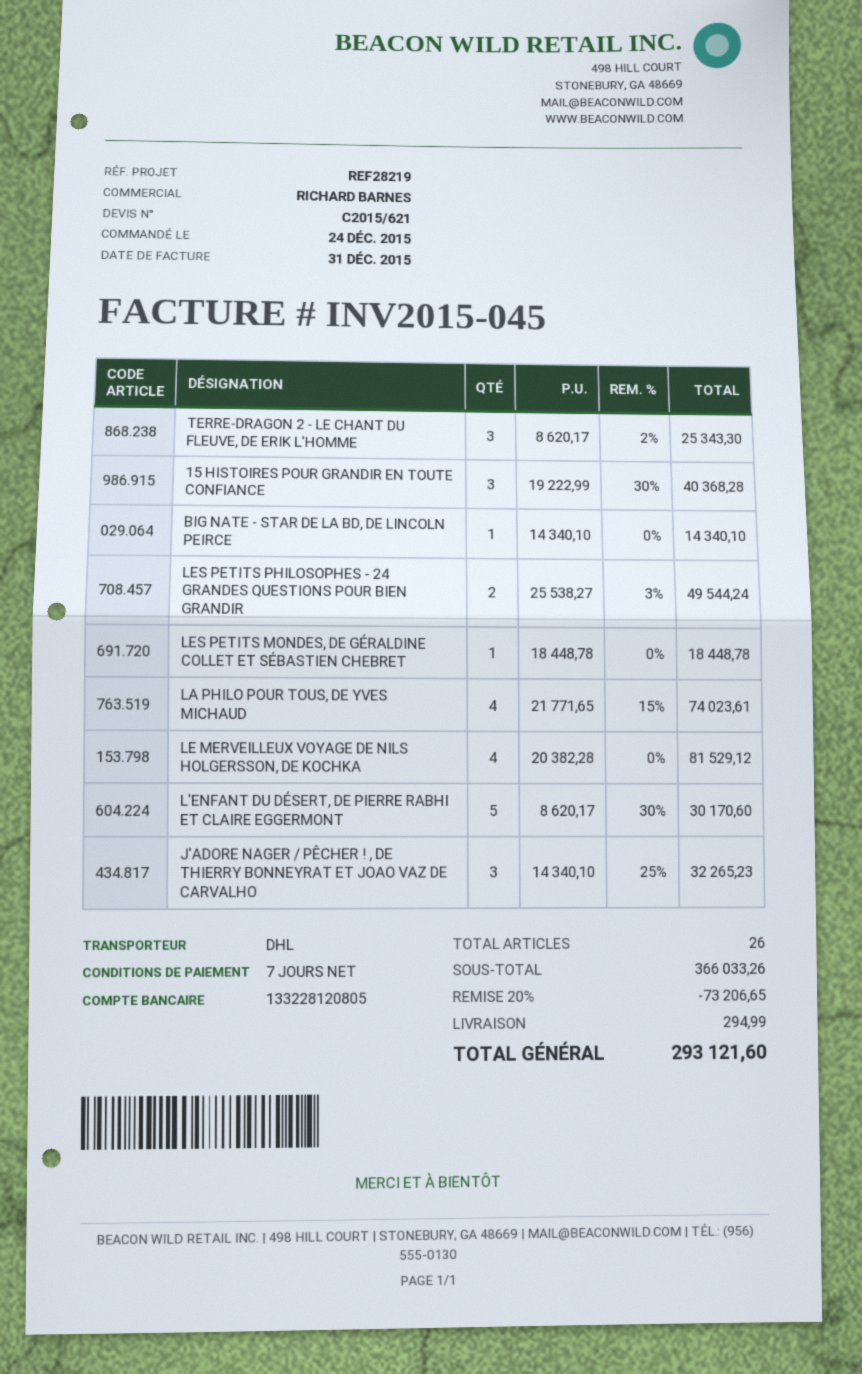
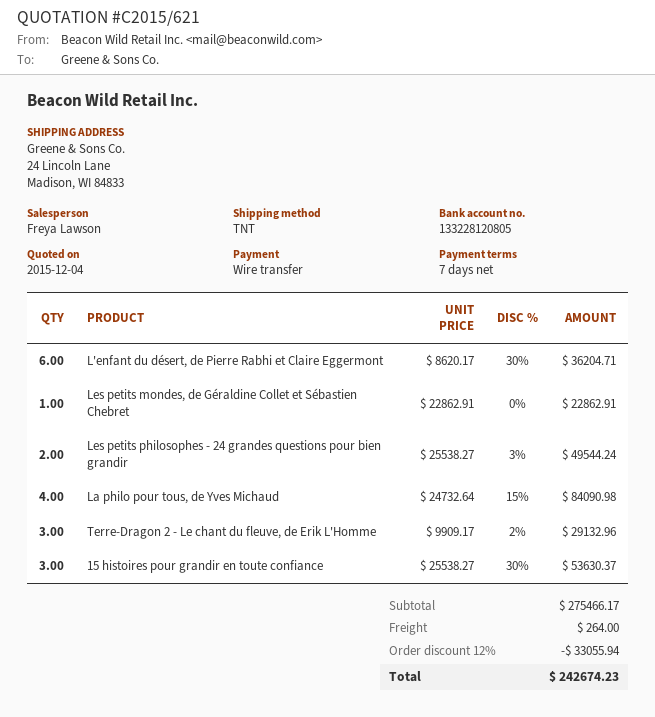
sales rep: RICHARD BARNES -> Freya Lawson
shipping method: DHL -> TNT
TERRE-DRAGON 2 - LE CHANT DU FLEUVE, DE ERIK L'HOMME: 3 x 8620.17 - 2% = 25343.30 -> 3 x 9909.17 - 2% = 29132.96
15 HISTOIRES POUR GRANDIR EN TOUTE CONFIANCE: 3 x 19222.99 - 30% = 40368.28 -> 3 x 25538.27 - 30% = 53630.37
BIG NATE - STAR DE LA BD, DE LINCOLN PEIRCE: 1 x 14340.10 = 14340.10 -> none
LES PETITS MONDES, DE GÉRALDINE COLLET ET SÉBASTIEN CHEBRET: 1 x 18448.78 = 18448.78 -> 1 x 22862.91 = 22862.91
LA PHILO POUR TOUS, DE YVES MICHAUD: 4 x 21771.65 - 15% = 74023.61 -> 4 x 24732.64 - 15% = 84090.98
LE MERVEILLEUX VOYAGE DE NILS HOLGERSSON, DE KOCHKA: 4 x 20382.28 = 81529.12 -> none
L'ENFANT DU DÉSERT, DE PIERRE RABHI ET CLAIRE EGGERMONT: 5 x 8620.17 - 30% = 30170.60 -> 6 x 8620.17 - 30% = 36204.71
J'ADORE NAGER / PÊCHER ! , DE THIERRY BONNEYRAT ET JOAO VAZ DE CARVALHO: 3 x 14340.10 - 25% = 32265.23 -> none
subtotal: 366033.26 -> 275466.17
discount: 20% = 73206.65 -> 12% = 33055.94
shipping: 294.99 -> 264.00
total: 293121.60 -> 242674.23

